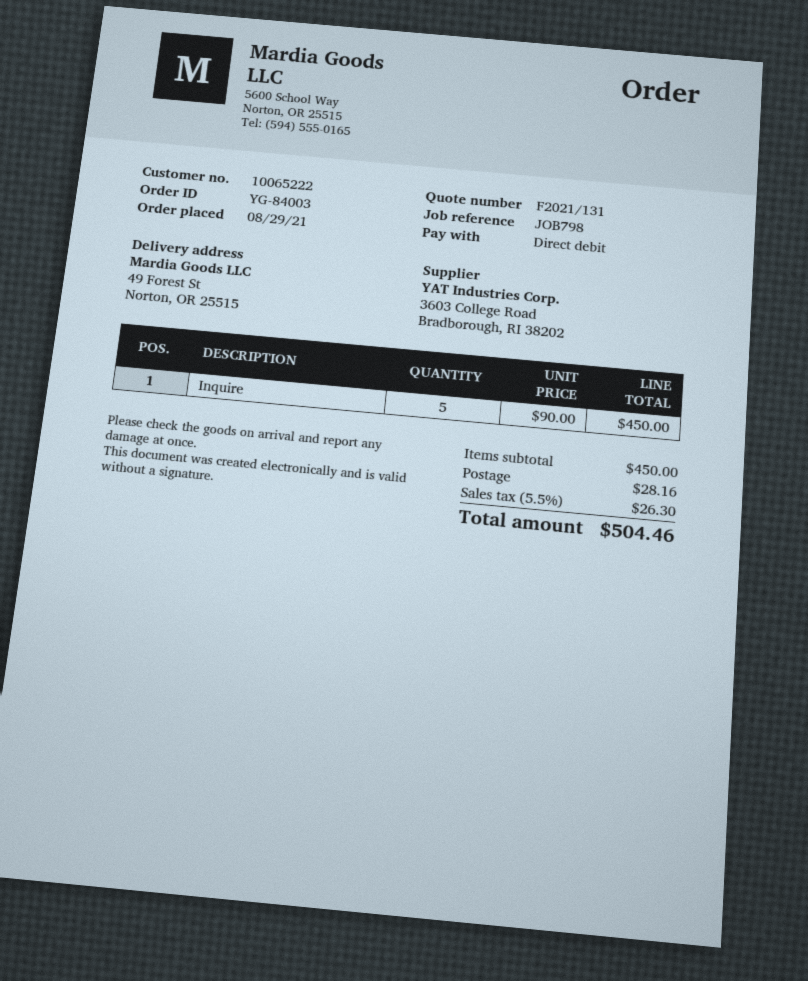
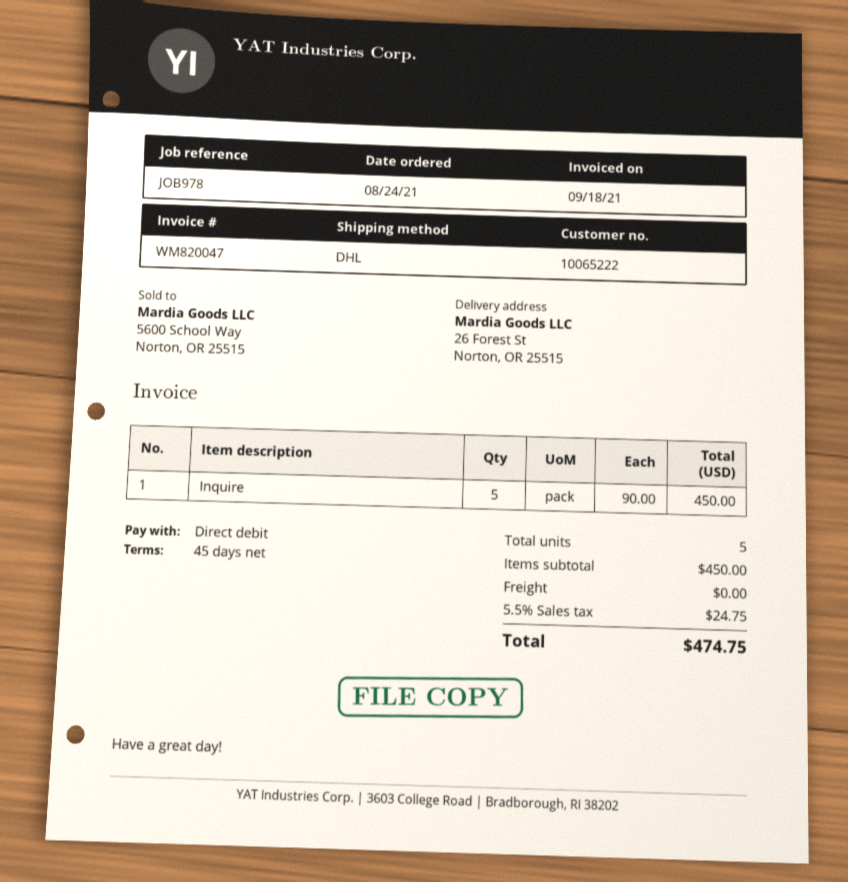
order date: 2021-08-29 -> 2021-08-24
reference: JOB798 -> JOB978
ship to: 49 Forest St, Norton, OR 25515 -> 26 Forest St, Norton, OR 25515
shipping: 28.16 -> 0.00
tax: 5.5% = 26.30 -> 5.5% = 24.75
total: 504.46 -> 474.75

